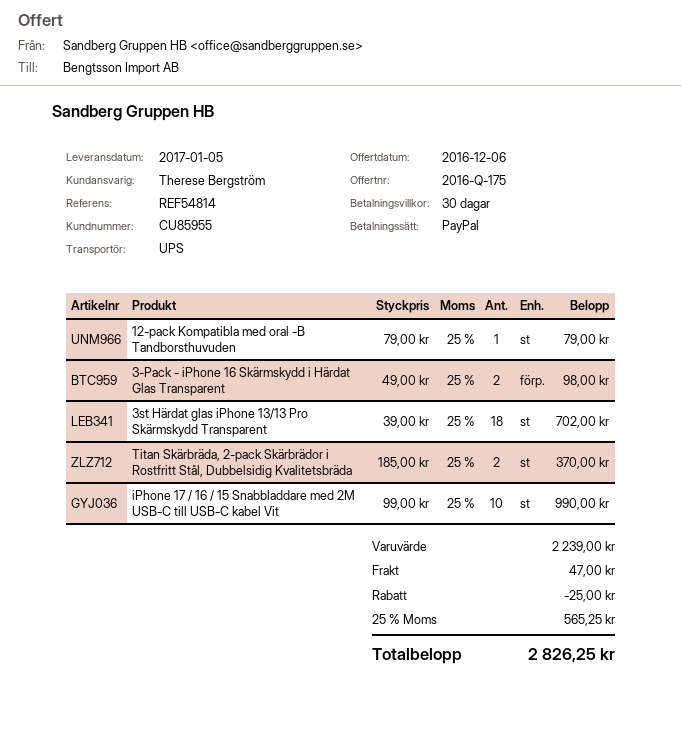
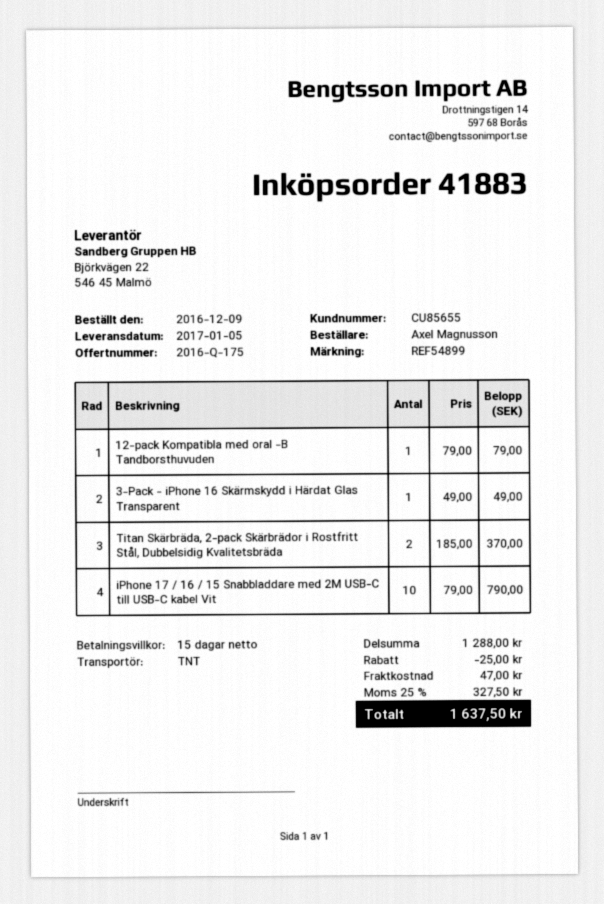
payment terms: 30 days -> 15 days
customer number: CU85955 -> CU85655
reference: REF54814 -> REF54899
shipping method: UPS -> TNT
3-Pack - iPhone 16 Skärmskydd i Härdat Glas Transparent: 2 x 49.00 = 98.00 -> 1 x 49.00 = 49.00
3st Härdat glas iPhone 13/13 Pro Skärmskydd Transparent: 18 x 39.00 = 702.00 -> none
iPhone 17 / 16 / 15 Snabbladdare med 2M USB-C till USB-C kabel Vit: 10 x 99.00 = 990.00 -> 10 x 79.00 = 790.00
subtotal: 2239.00 -> 1288.00
tax: 25% = 565.25 -> 25% = 327.50
total: 2826.25 -> 1637.50

